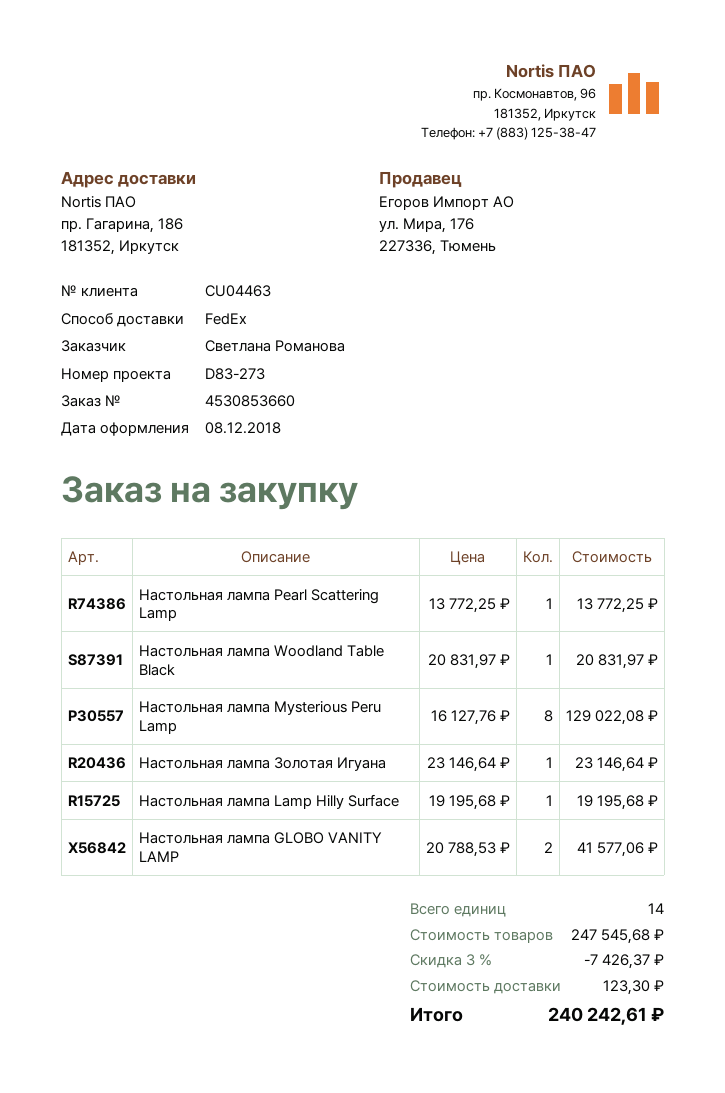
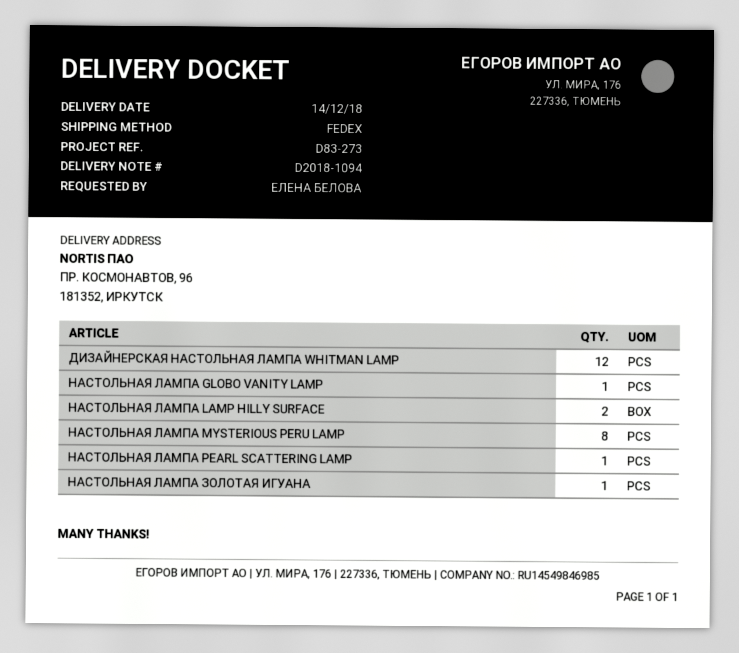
ordered by: Светлана Романова -> ЕЛЕНА БЕЛОВА
ship to: пр. Гагарина, 186, 181352, Иркутск -> ПР. КОСМОНАВТОВ, 96, 181352, ИРКУТСК
Настольная лампа Woodland Table Black: 1 -> none
Настольная лампа Lamp Hilly Surface: 1 -> 2
Настольная лампа GLOBO VANITY LAMP: 2 -> 1
ДИЗАЙНЕРСКАЯ НАСТОЛЬНАЯ ЛАМПА WHITMAN LAMP: none -> 12

